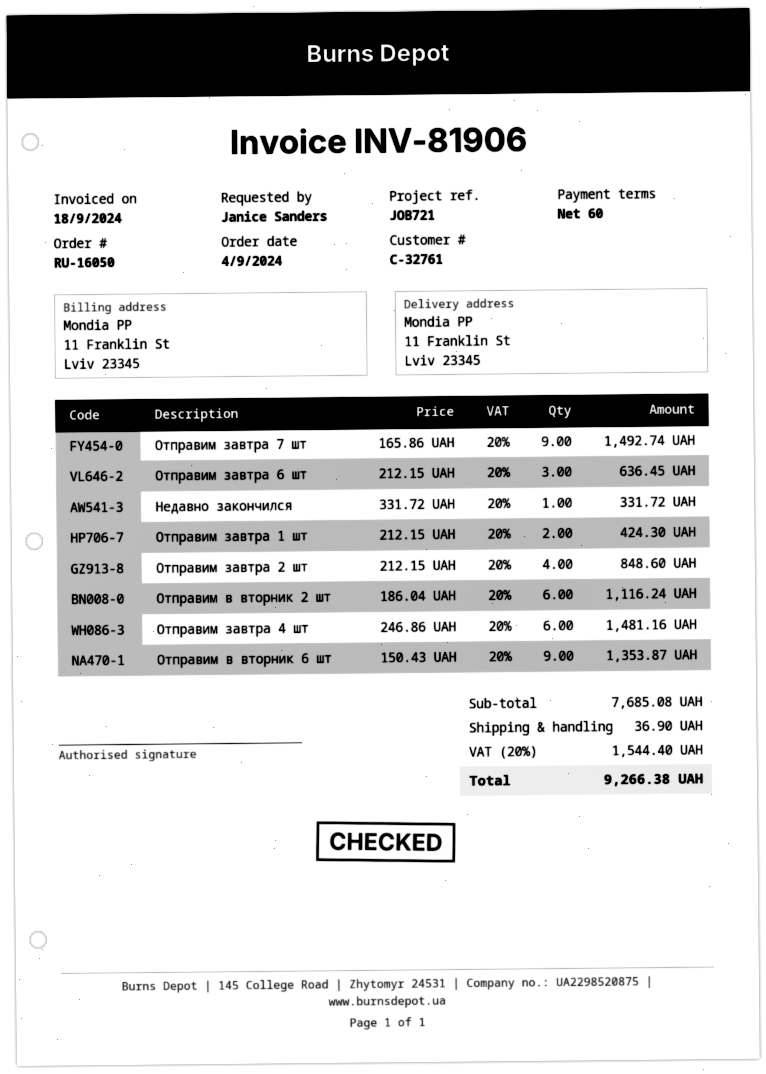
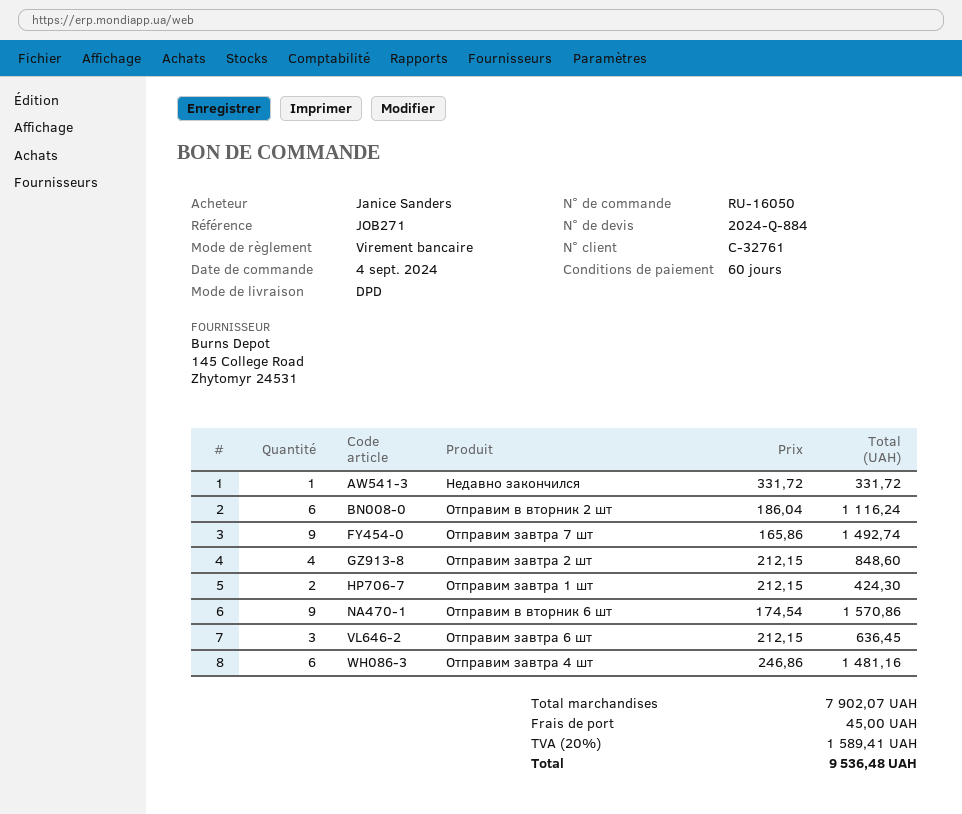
reference: JOB721 -> JOB271
Отправим в вторник 6 шт: 9 x 150.43 = 1353.87 -> 9 x 174.54 = 1570.86
subtotal: 7685.08 -> 7902.07
shipping: 36.90 -> 45.00
tax: 20% = 1544.40 -> 20% = 1589.41
total: 9266.38 -> 9536.48

